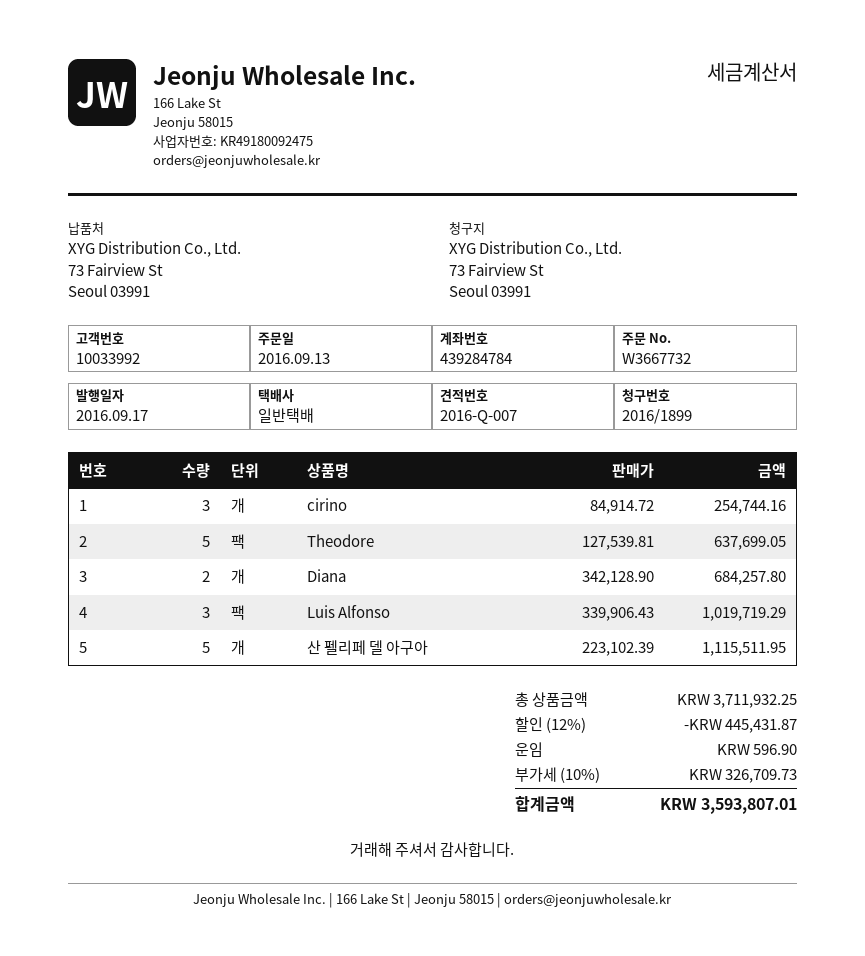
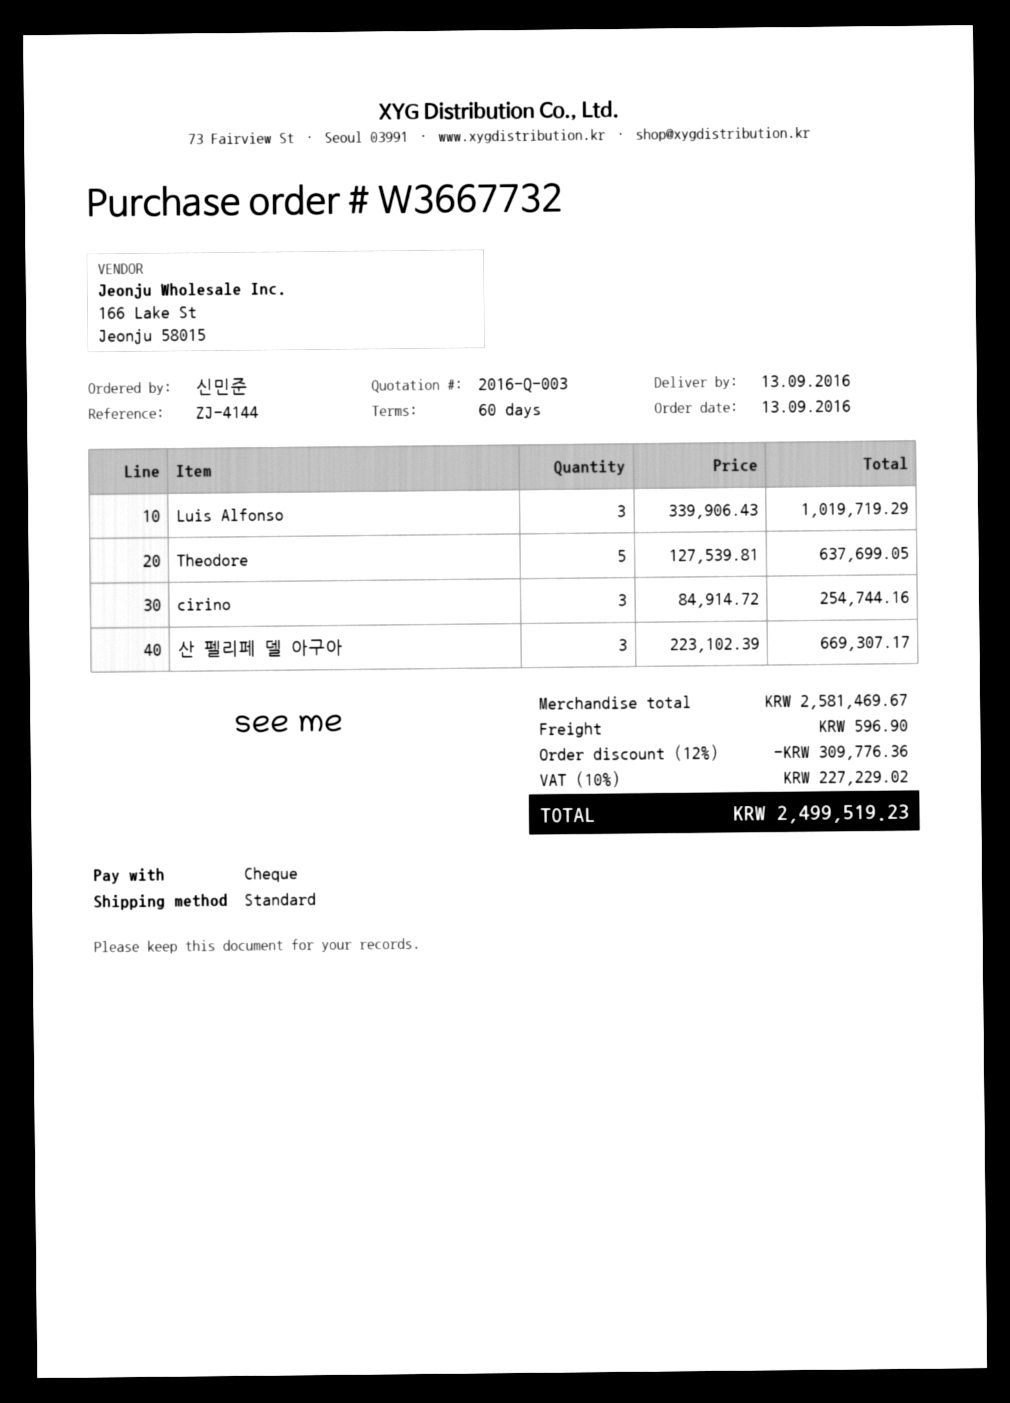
quote number: 2016-Q-007 -> 2016-Q-003
Diana: 2 x 342128.90 = 684257.80 -> none
산 펠리페 델 아구아: 5 x 223102.39 = 1115511.95 -> 3 x 223102.39 = 669307.17
subtotal: 3711932.25 -> 2581469.67
discount: 12% = 445431.87 -> 12% = 309776.36
tax: 10% = 326709.73 -> 10% = 227229.02
total: 3593807.01 -> 2499519.23

